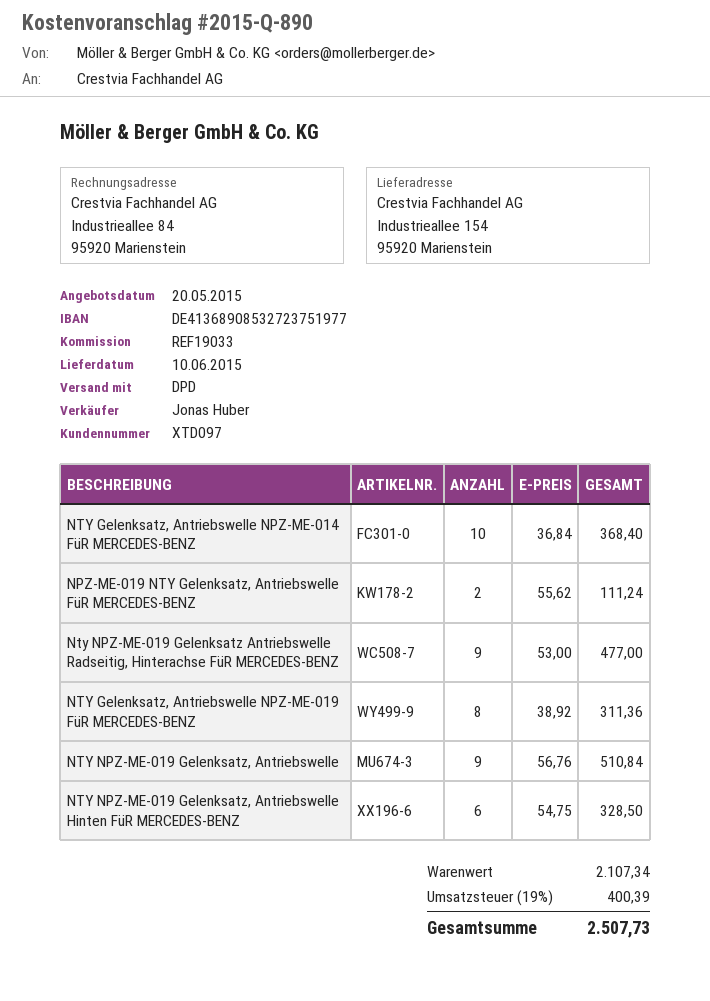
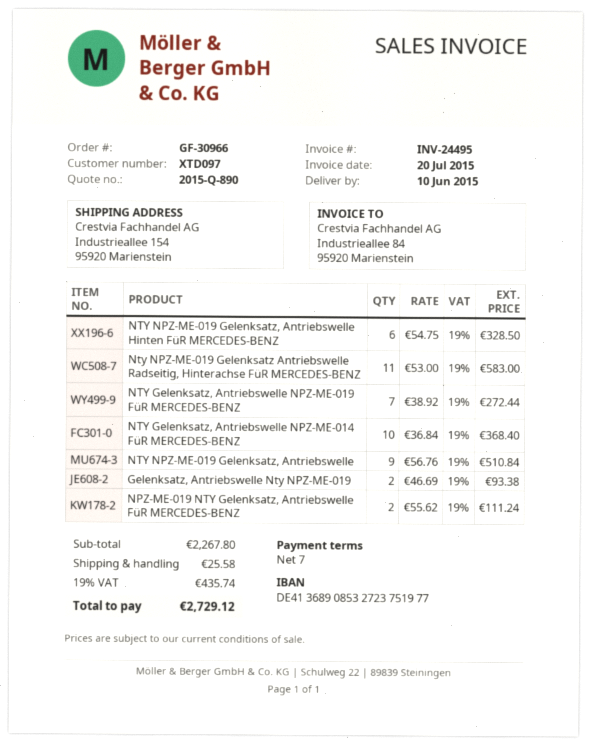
Nty NPZ-ME-019 Gelenksatz Antriebswelle Radseitig, Hinterachse FüR MERCEDES-BENZ: 9 x 53.00 = 477.00 -> 11 x 53.00 = 583.00
NTY Gelenksatz, Antriebswelle NPZ-ME-019 FüR MERCEDES-BENZ: 8 x 38.92 = 311.36 -> 7 x 38.92 = 272.44
Gelenksatz, Antriebswelle Nty NPZ-ME-019: none -> 2 x 46.69 = 93.38
subtotal: 2107.34 -> 2267.80
shipping: none -> 25.58
tax: 19% = 400.39 -> 19% = 435.74
total: 2507.73 -> 2729.12

